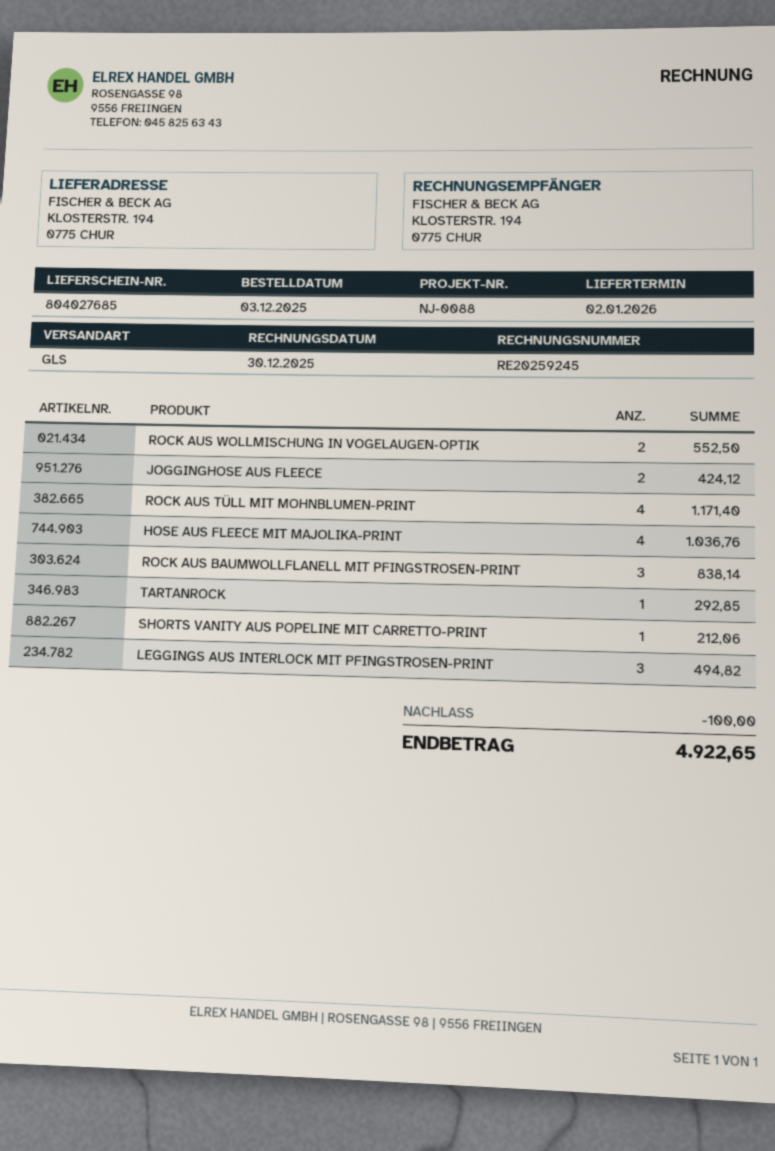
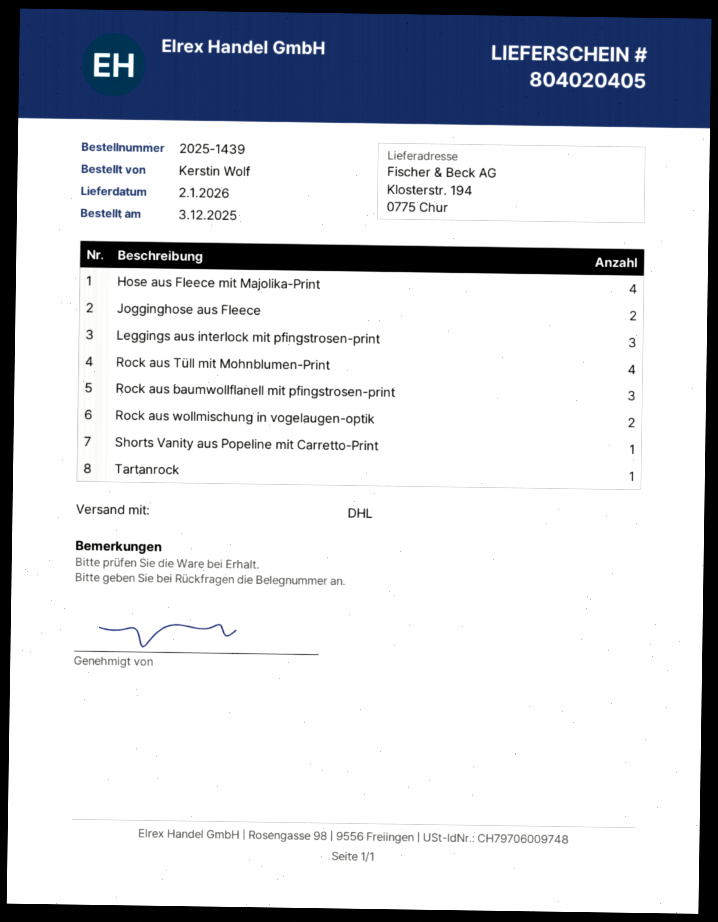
delivery note number: 804027685 -> 804020405
shipping method: GLS -> DHL

